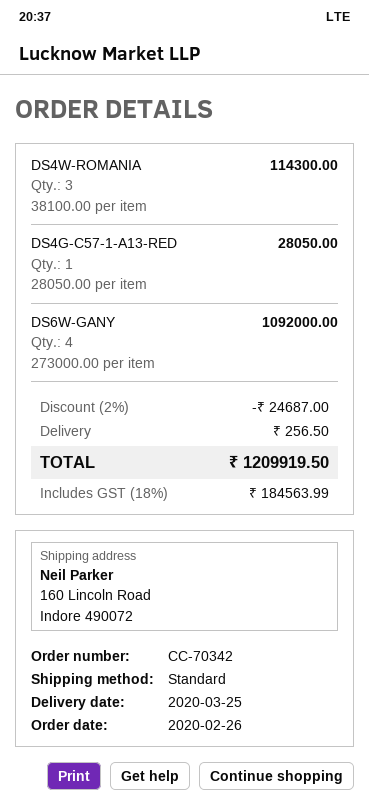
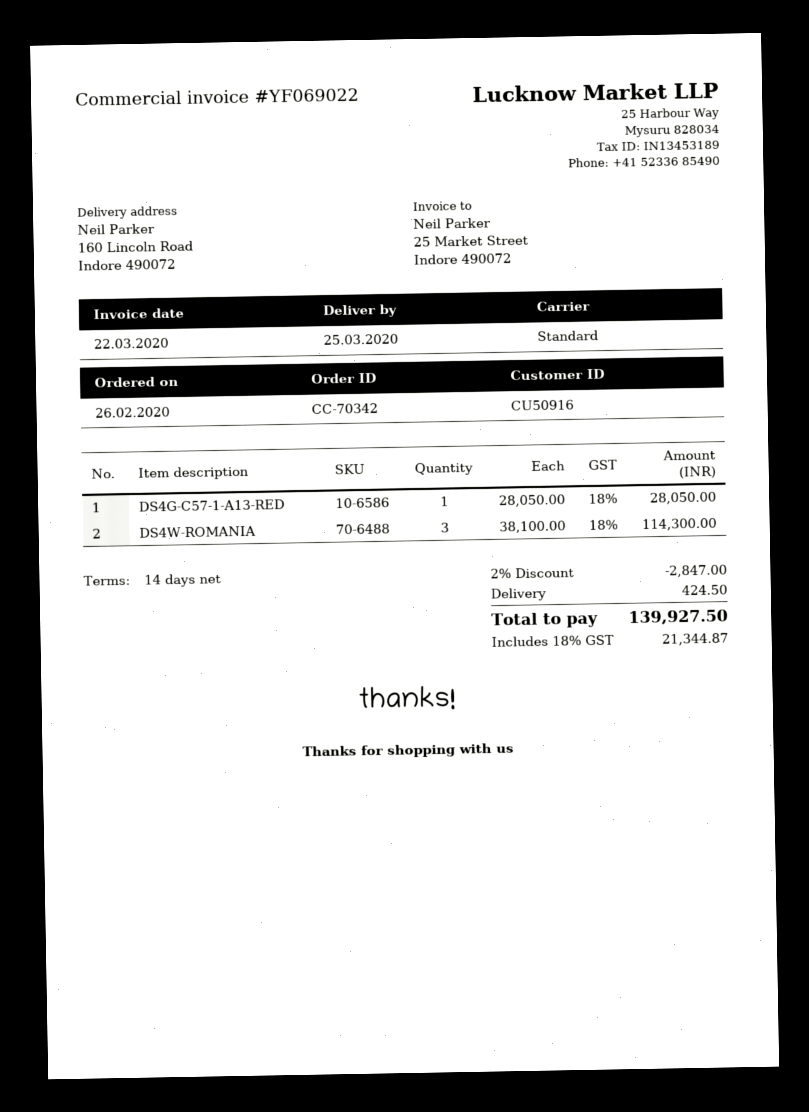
DS6W-GANY: 4 x 273000.00 = 1092000.00 -> none
discount: 2% = 24687.00 -> 2% = 2847.00
shipping: 256.50 -> 424.50
tax: 18% = 184563.99 -> 18% = 21344.87
total: 1209919.50 -> 139927.50

